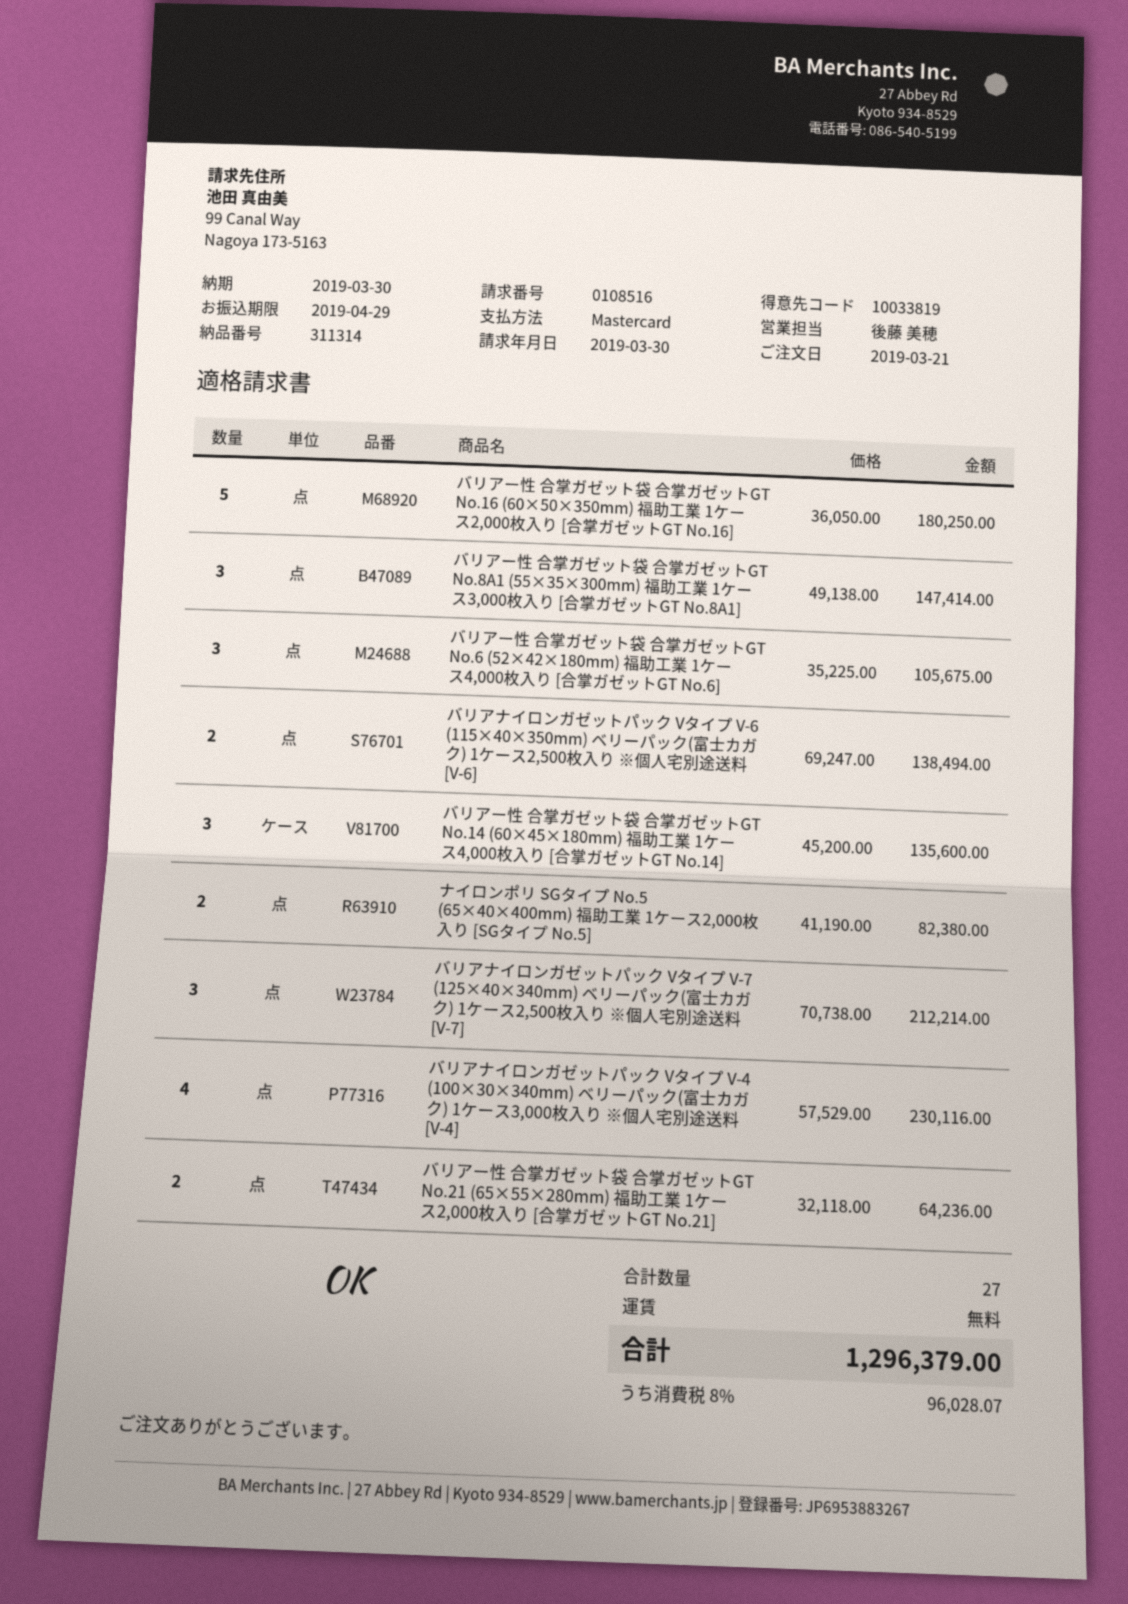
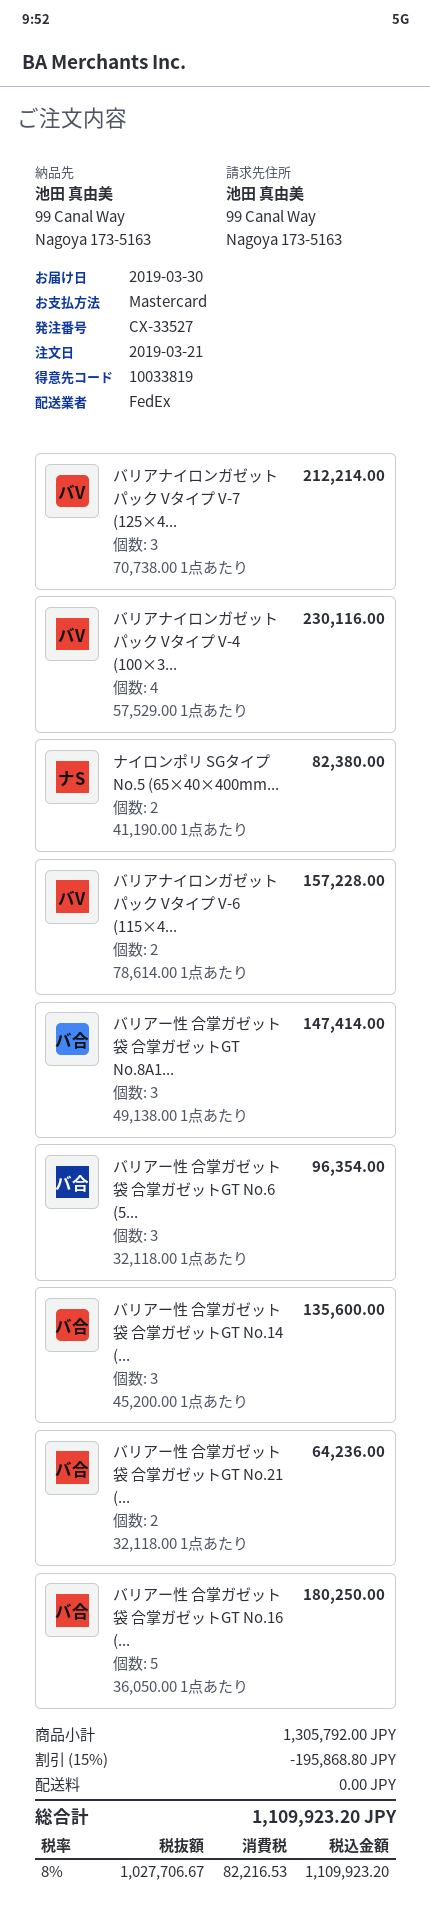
バリアー性 合掌ガゼット袋 合掌ガゼットGT No.6 (52×42×180mm) 福助工業 1ケース4,000枚入り [合掌ガゼットGT No.6]: 3 x 35225.00 = 105675.00 -> 3 x 32118.00 = 96354.00
バリアナイロンガゼットパック Vタイプ V-6 (115×40×350mm) ベリーパック(富士カガク) 1ケース2,500枚入り ※個人宅別途送料 [V-6]: 2 x 69247.00 = 138494.00 -> 2 x 78614.00 = 157228.00
discount: none -> 15% = 195868.80
tax: 8% = 96028.07 -> 8% = 82216.53
total: 1296379.00 -> 1109923.20

